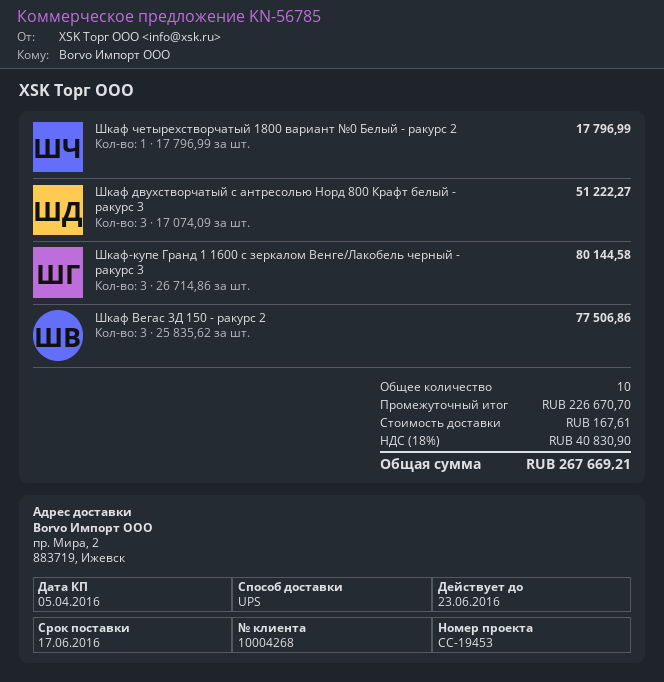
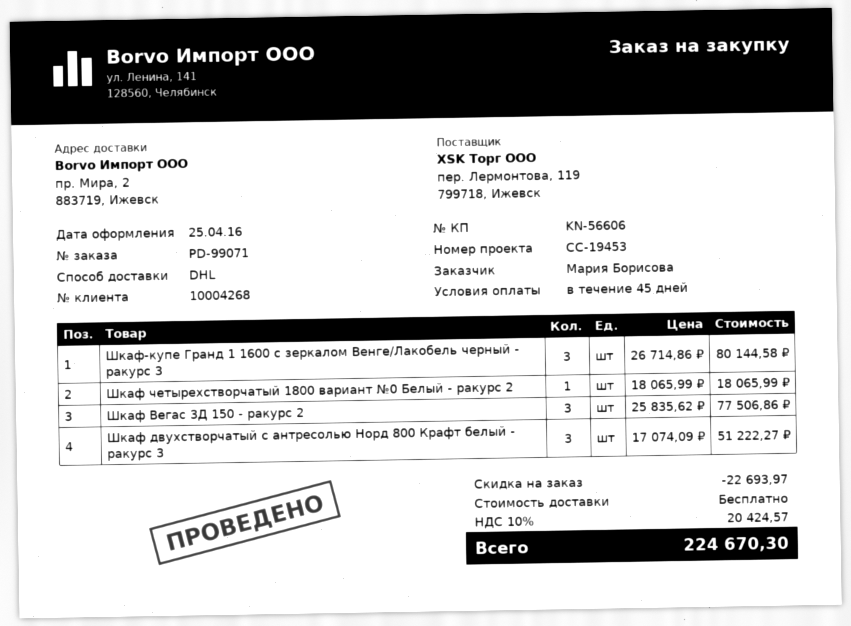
quote number: KN-56785 -> KN-56606
shipping method: UPS -> DHL
Шкаф четырехстворчатый 1800 вариант №0 Белый - ракурс 2: 1 x 17796.99 = 17796.99 -> 1 x 18065.99 = 18065.99
discount: none -> 22693.97
shipping: 167.61 -> 0.00
tax: 18% = 40830.90 -> 10% = 20424.57
total: 267669.21 -> 224670.30

